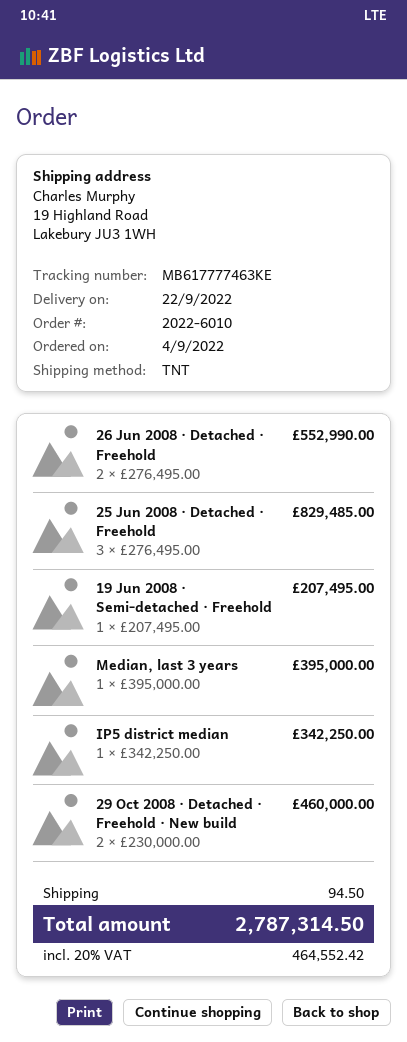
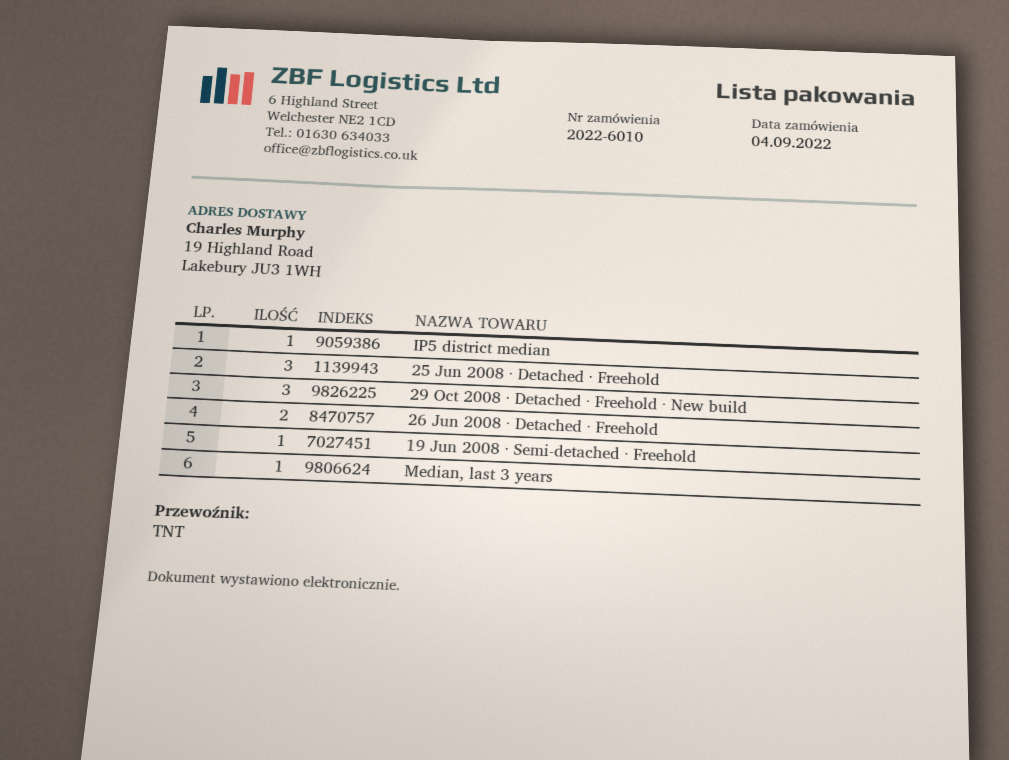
29 Oct 2008 · Detached · Freehold · New build: 2 -> 3

